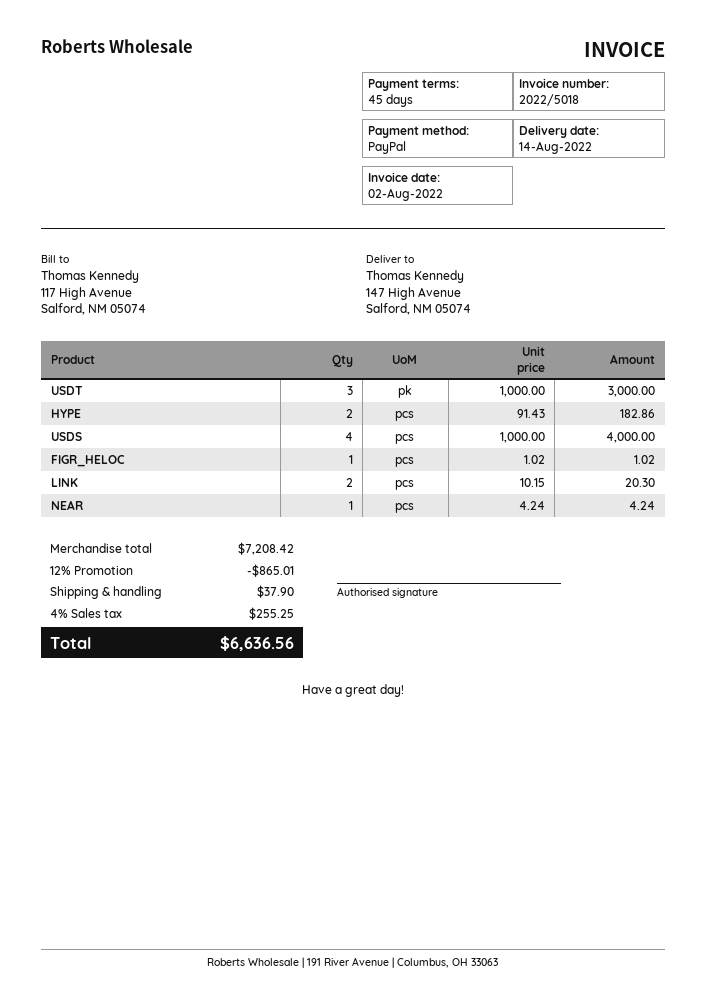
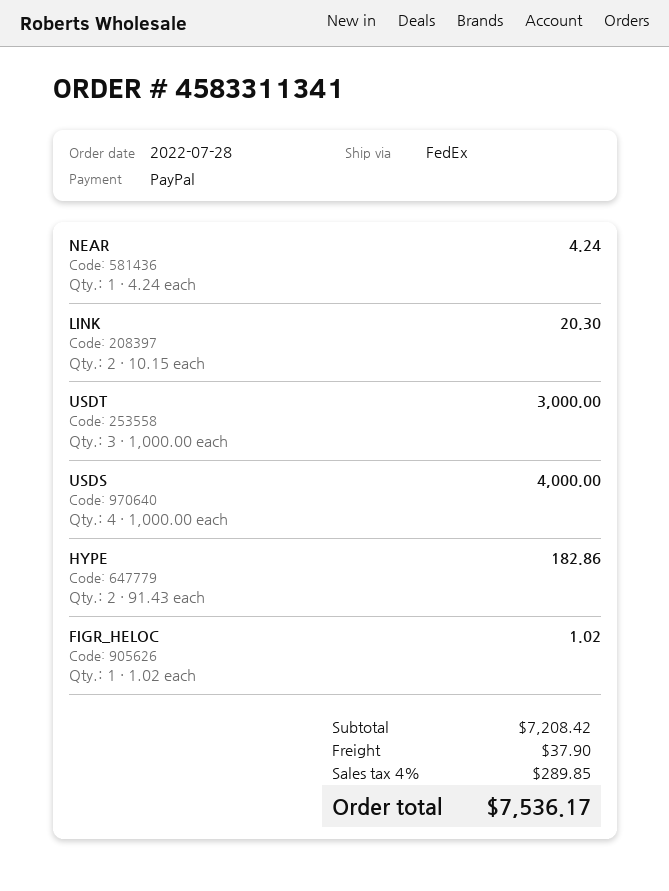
discount: 12% = 865.01 -> none
tax: 4% = 255.25 -> 4% = 289.85
total: 6636.56 -> 7536.17

